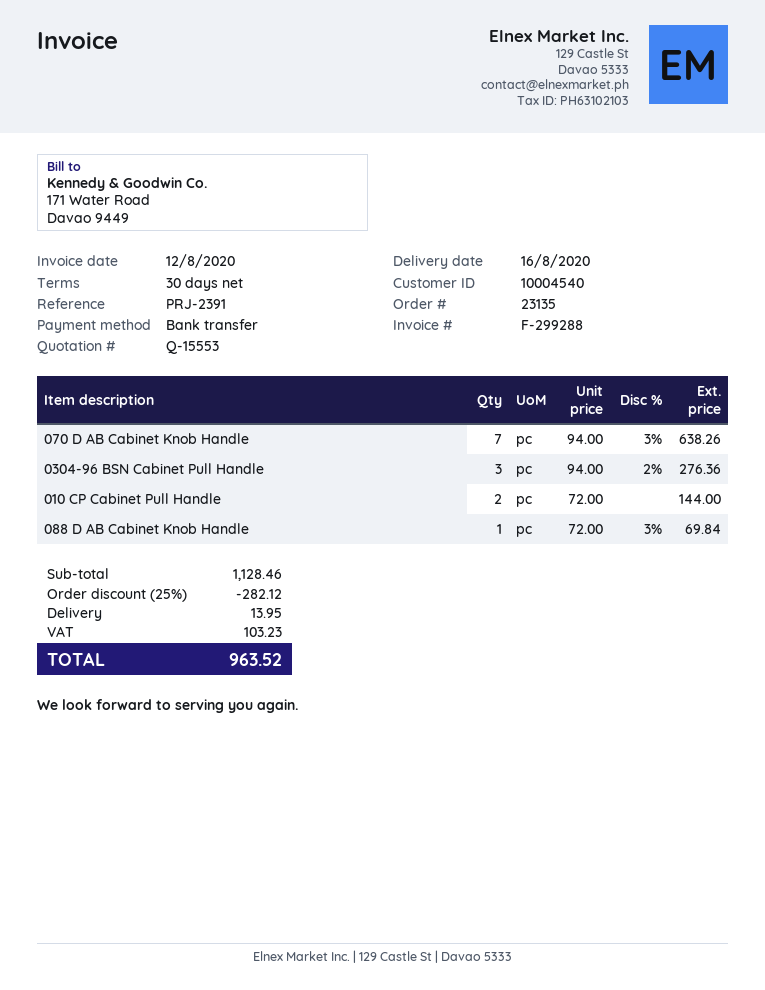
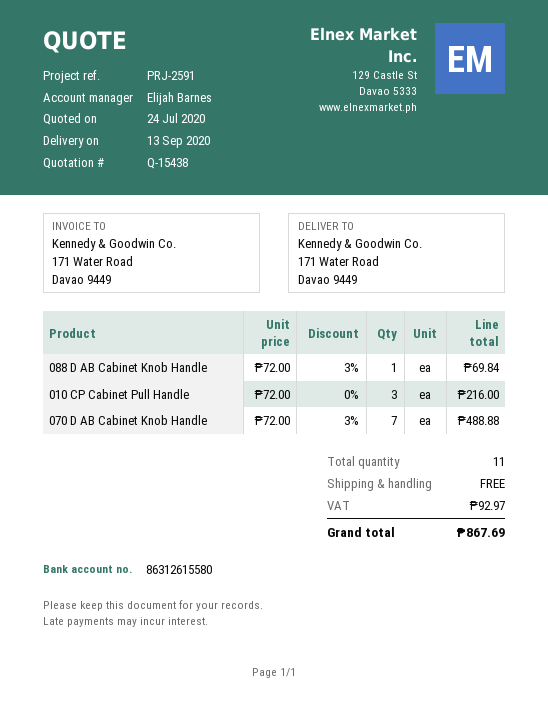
quote number: Q-15553 -> Q-15438
delivery date: 2020-08-16 -> 2020-09-13
reference: PRJ-2391 -> PRJ-2591
070 D AB Cabinet Knob Handle: 7 x 94.00 - 3% = 638.26 -> 7 x 72.00 - 3% = 488.88
0304-96 BSN Cabinet Pull Handle: 3 x 94.00 - 2% = 276.36 -> none
010 CP Cabinet Pull Handle: 2 x 72.00 = 144.00 -> 3 x 72.00 = 216.00
discount: 25% = 282.12 -> none
shipping: 13.95 -> 0.00
tax: 103.23 -> 92.97
total: 963.52 -> 867.69

